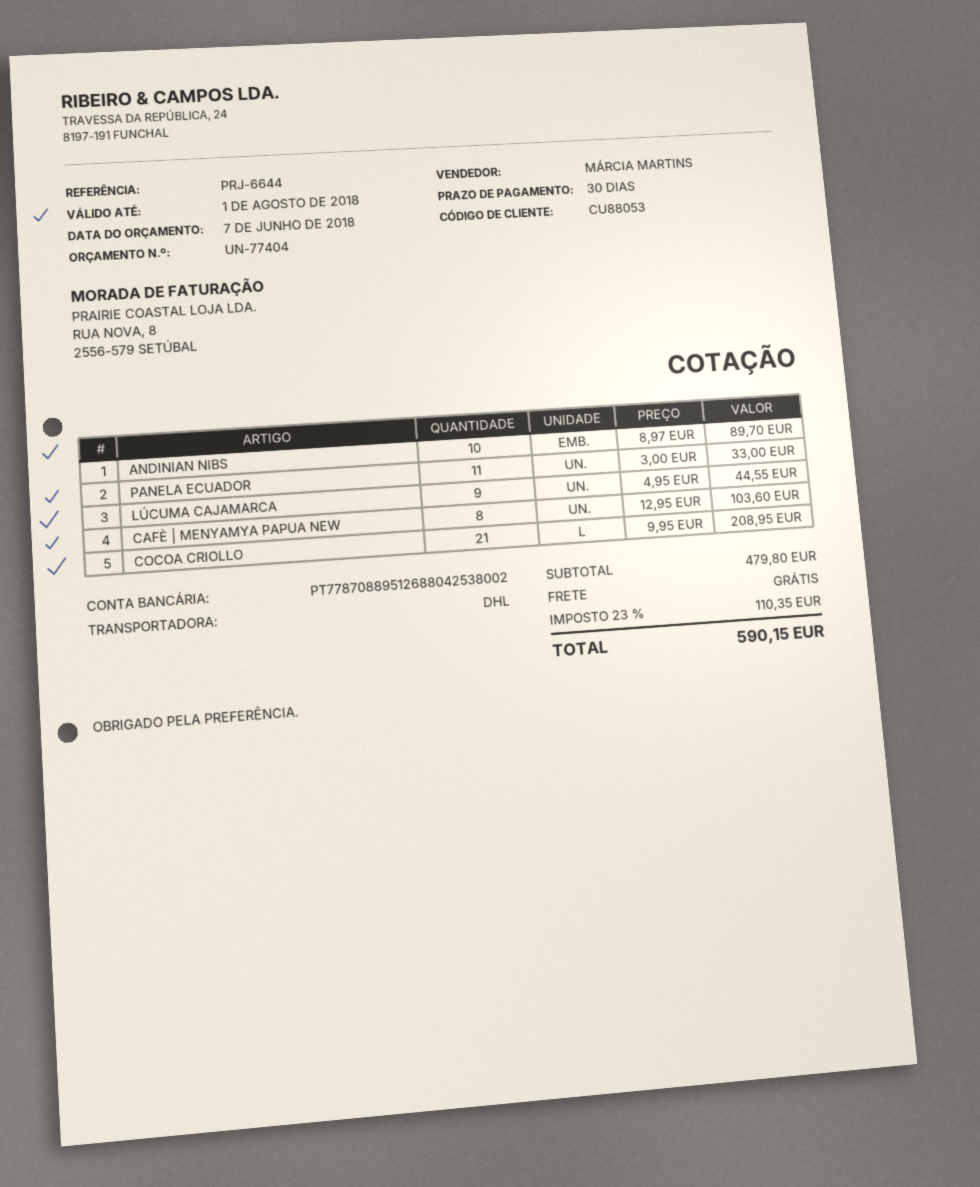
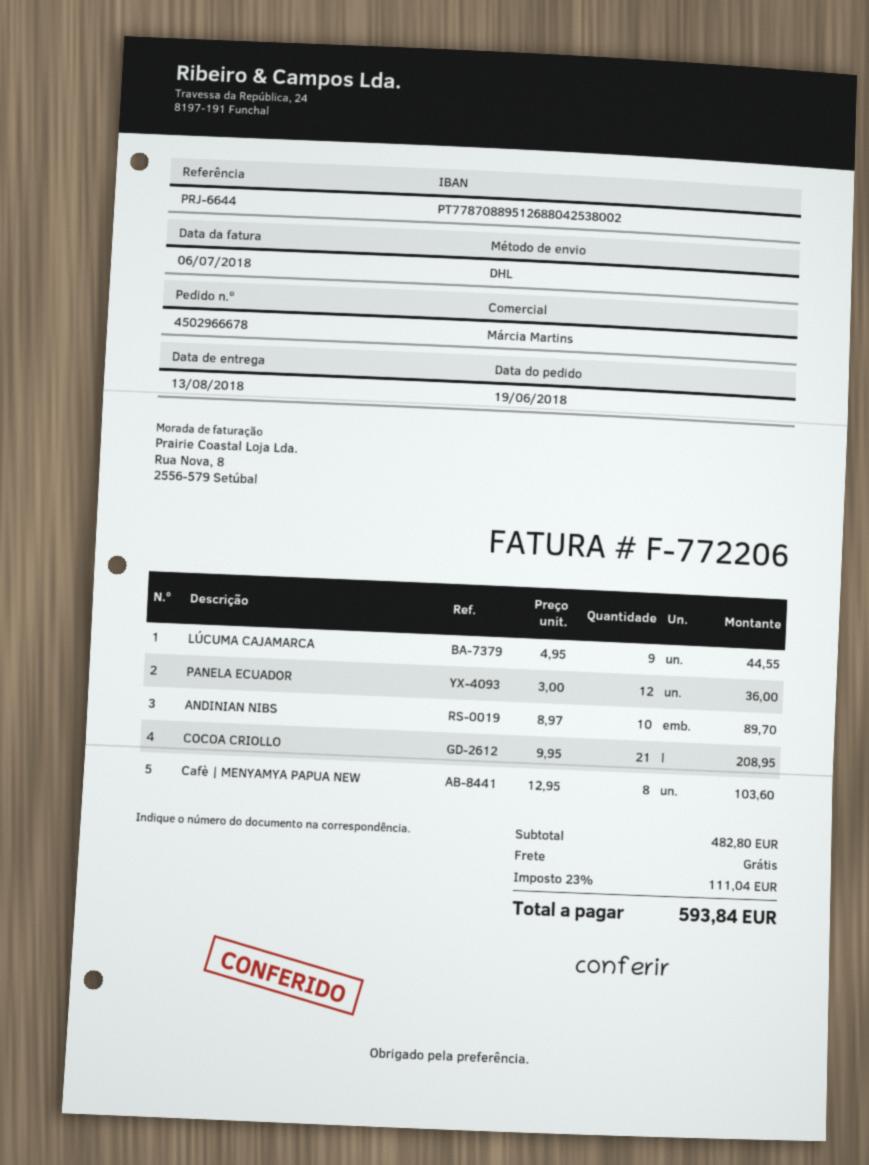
PANELA ECUADOR: 11 x 3.00 = 33.00 -> 12 x 3.00 = 36.00
subtotal: 479.80 -> 482.80
tax: 23% = 110.35 -> 23% = 111.04
total: 590.15 -> 593.84

